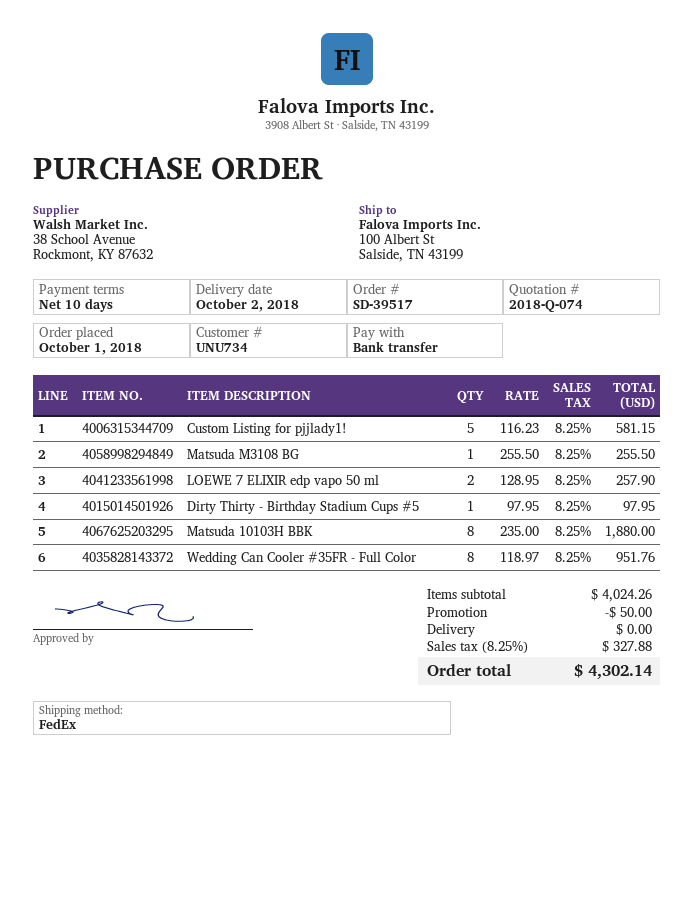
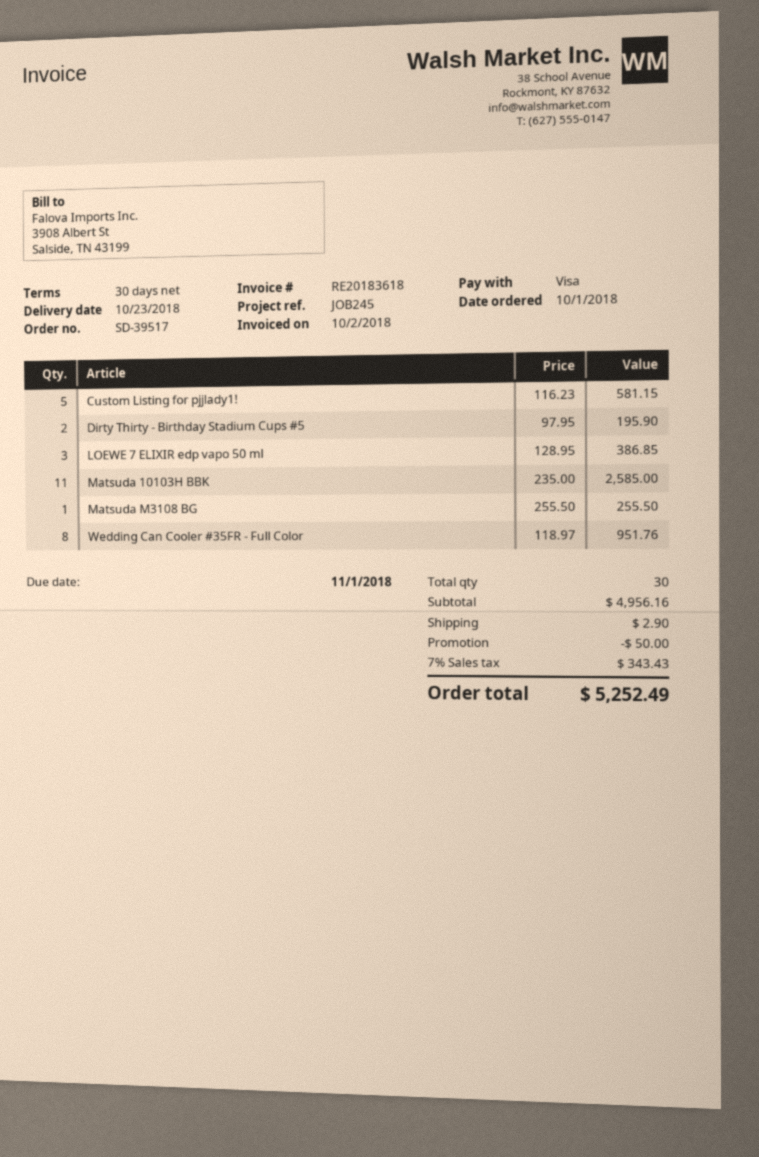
delivery date: 2018-10-02 -> 2018-10-23
payment terms: 10 days -> 30 days
payment method: bank transfer -> Visa
LOEWE 7 ELIXIR edp vapo 50 ml: 2 x 128.95 = 257.90 -> 3 x 128.95 = 386.85
Dirty Thirty - Birthday Stadium Cups #5: 1 x 97.95 = 97.95 -> 2 x 97.95 = 195.90
Matsuda 10103H BBK: 8 x 235.00 = 1880.00 -> 11 x 235.00 = 2585.00
subtotal: 4024.26 -> 4956.16
shipping: 0.00 -> 2.90
tax: 8.25% = 327.88 -> 7% = 343.43
total: 4302.14 -> 5252.49

